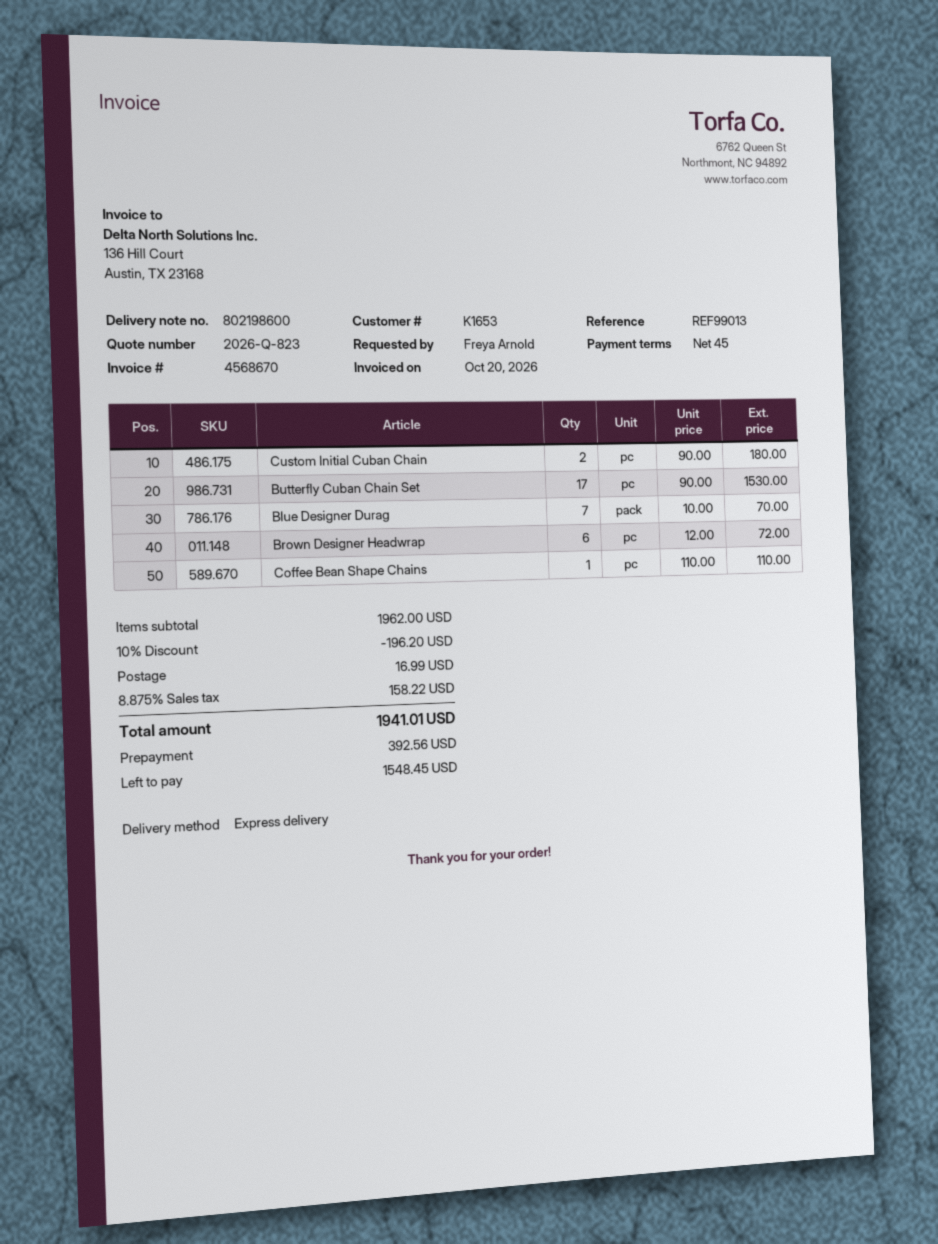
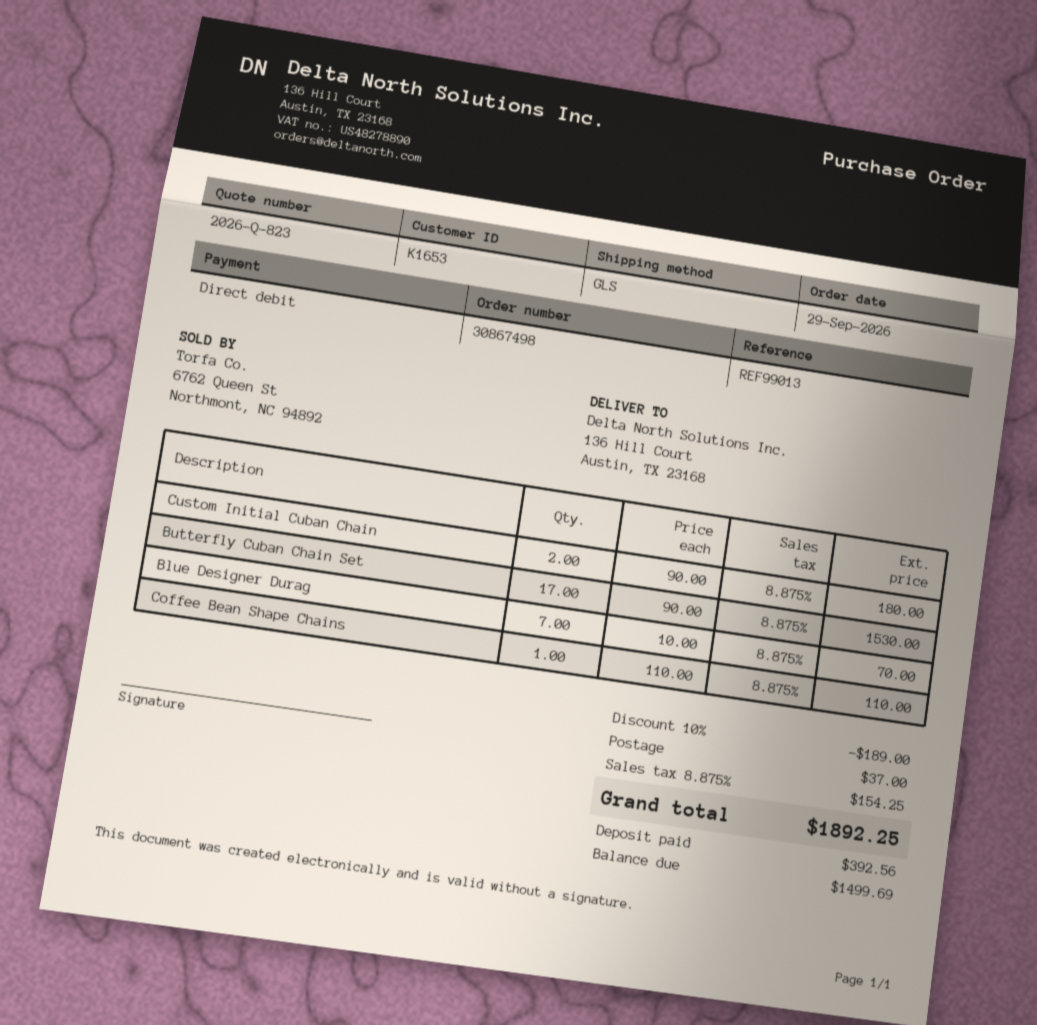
shipping method: express -> GLS
Brown Designer Headwrap: 6 x 12.00 = 72.00 -> none
discount: 10% = 196.20 -> 10% = 189.00
shipping: 16.99 -> 37.00
tax: 8.875% = 158.22 -> 8.875% = 154.25
total: 1941.01 -> 1892.25
balance: 1548.45 -> 1499.69

